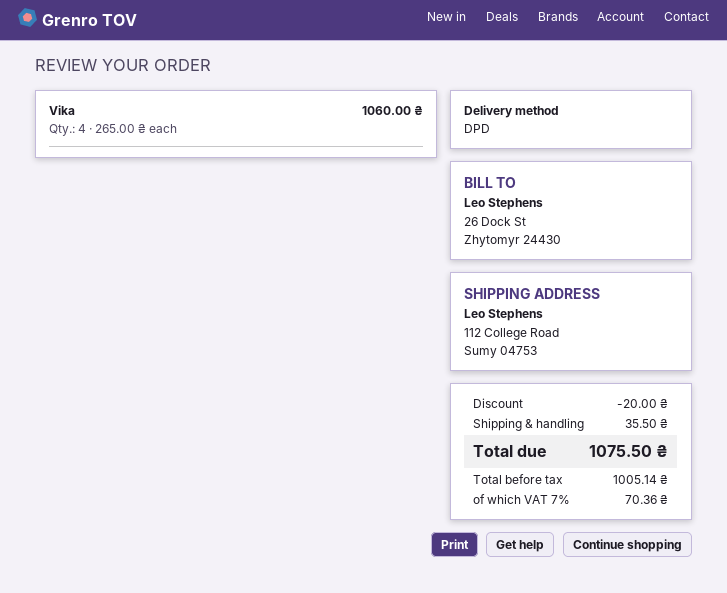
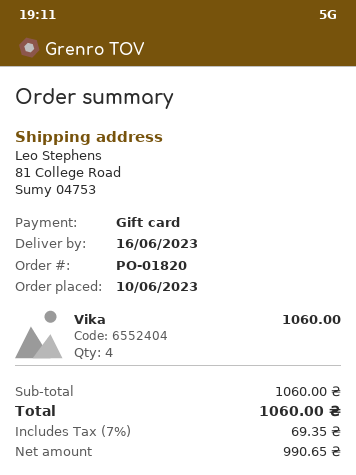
ship to: 112 College Road, Sumy 04753 -> 81 College Road, Sumy 04753
discount: 20.00 -> none
shipping: 35.50 -> none
net: 1005.14 -> 990.65
tax: 7% = 70.36 -> 7% = 69.35
total: 1075.50 -> 1060.00

